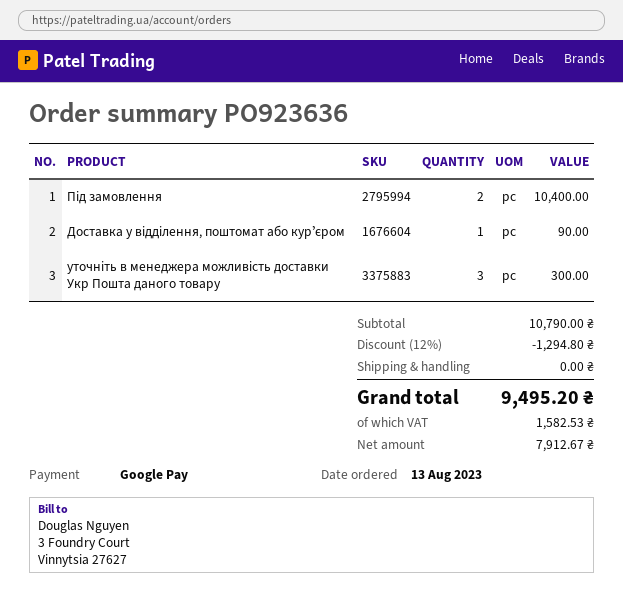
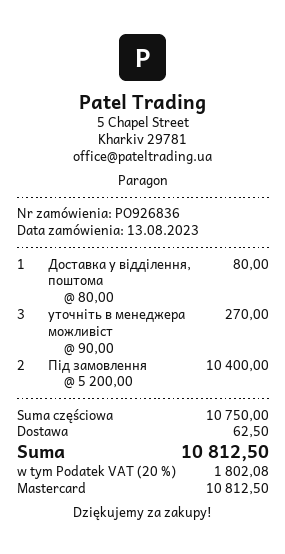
order number: PO923636 -> PO926836
payment method: Google Pay -> Mastercard
Доставка у відділення, поштомат або курʼєром: 1 for 90.00 -> 1 for 80.00
уточніть в менеджера можливість доставки Укр Пошта даного товару: 3 for 300.00 -> 3 for 270.00
subtotal: 10790.00 -> 10750.00
discount: 12% = 1294.80 -> none
shipping: 0.00 -> 62.50
tax: 1582.53 -> 1802.08
total: 9495.20 -> 10812.50

